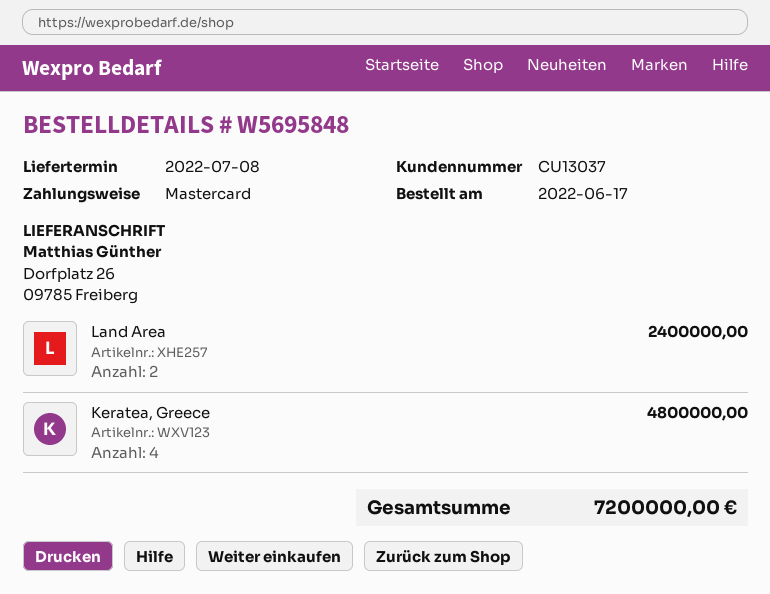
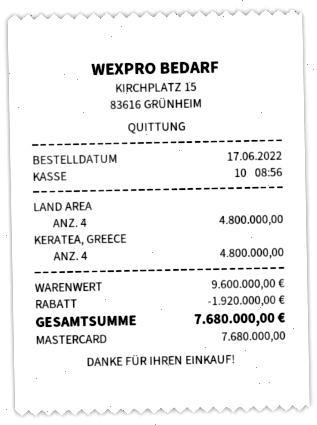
Land Area: 2 for 2400000.00 -> 4 for 4800000.00
discount: none -> 1920000.00
total: 7200000.00 -> 7680000.00

